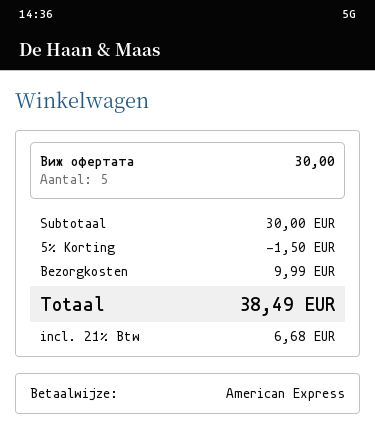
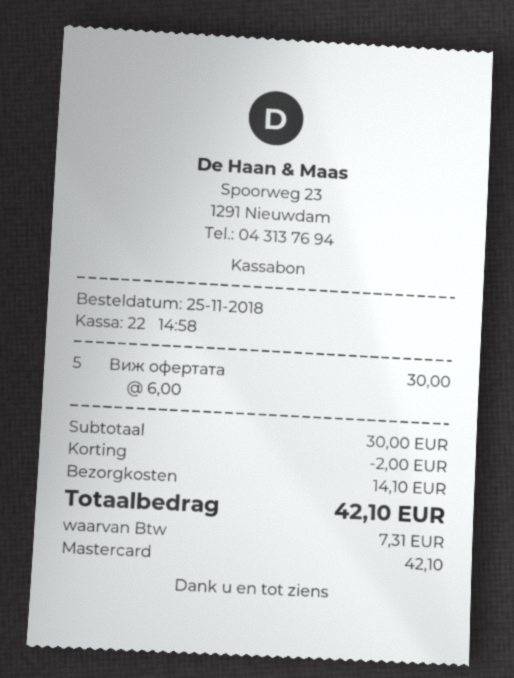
payment method: American Express -> Mastercard
discount: 1.50 -> 2.00
shipping: 9.99 -> 14.10
tax: 6.68 -> 7.31
total: 38.49 -> 42.10

